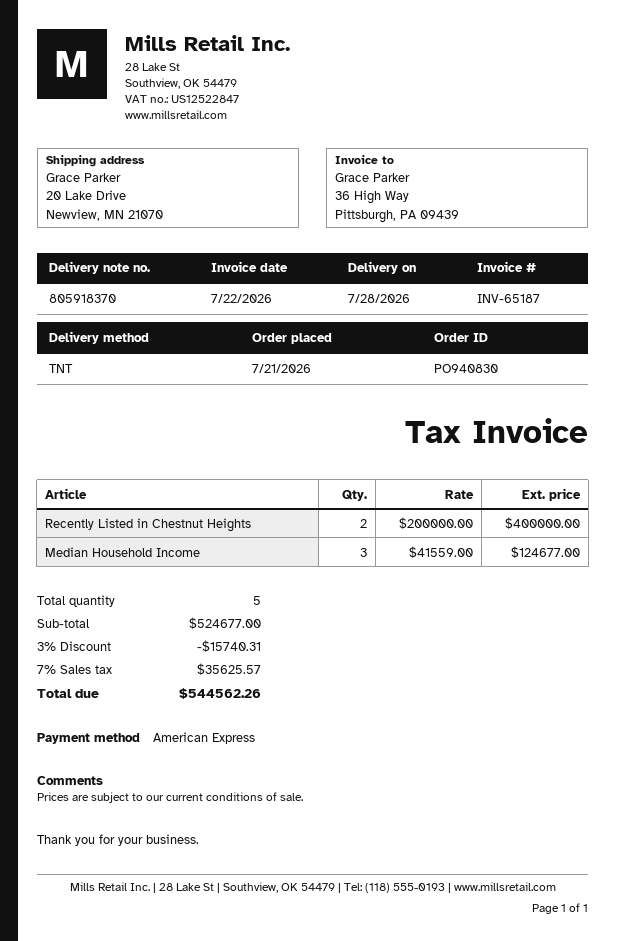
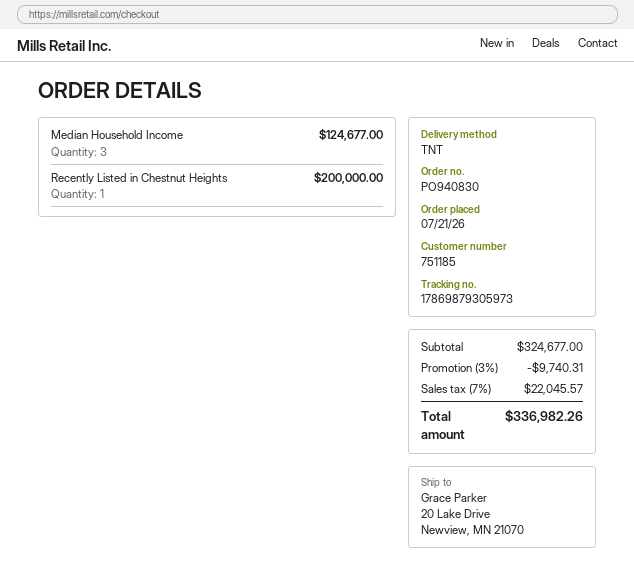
Recently Listed in Chestnut Heights: 2 for 400000.00 -> 1 for 200000.00
subtotal: 524677.00 -> 324677.00
discount: 3% = 15740.31 -> 3% = 9740.31
tax: 7% = 35625.57 -> 7% = 22045.57
total: 544562.26 -> 336982.26

